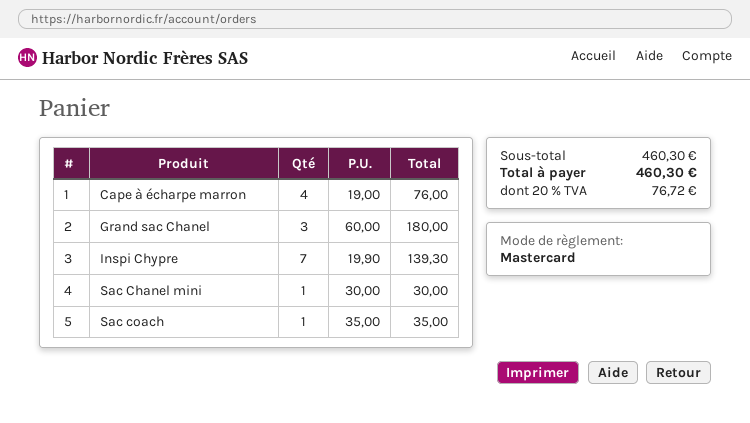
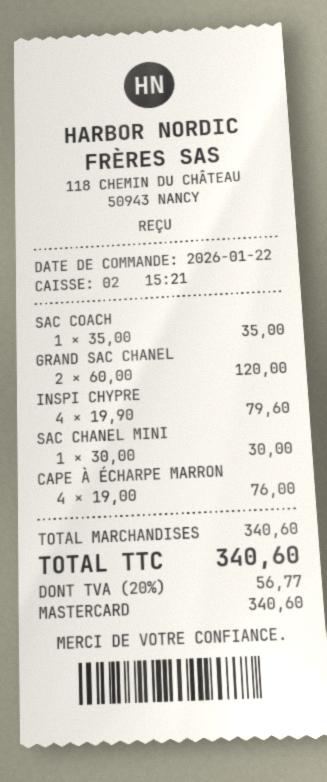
Grand sac Chanel: 3 x 60.00 = 180.00 -> 2 x 60.00 = 120.00
Inspi Chypre: 7 x 19.90 = 139.30 -> 4 x 19.90 = 79.60
subtotal: 460.30 -> 340.60
tax: 20% = 76.72 -> 20% = 56.77
total: 460.30 -> 340.60

